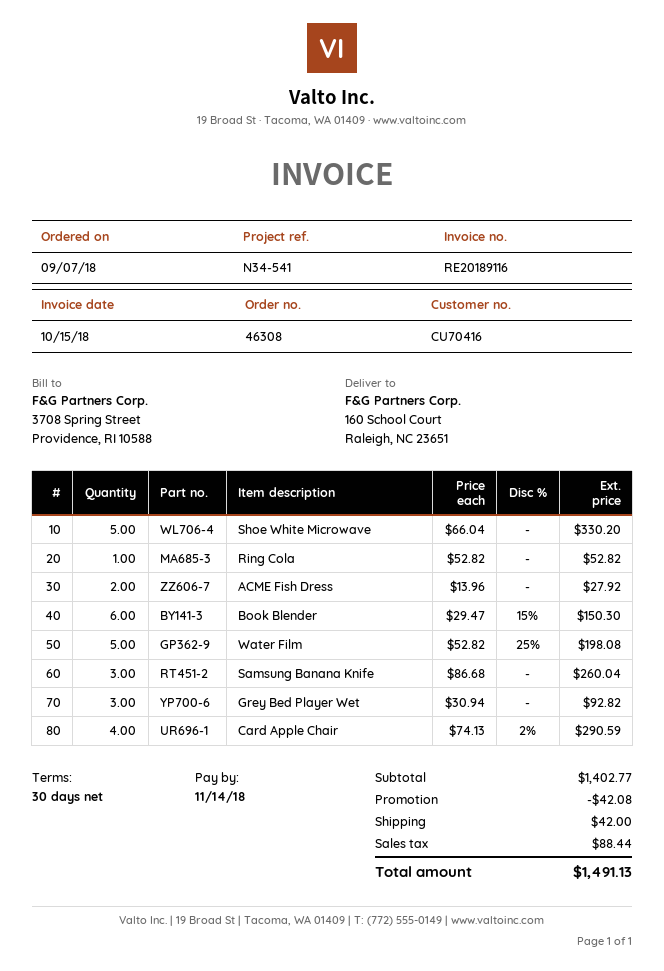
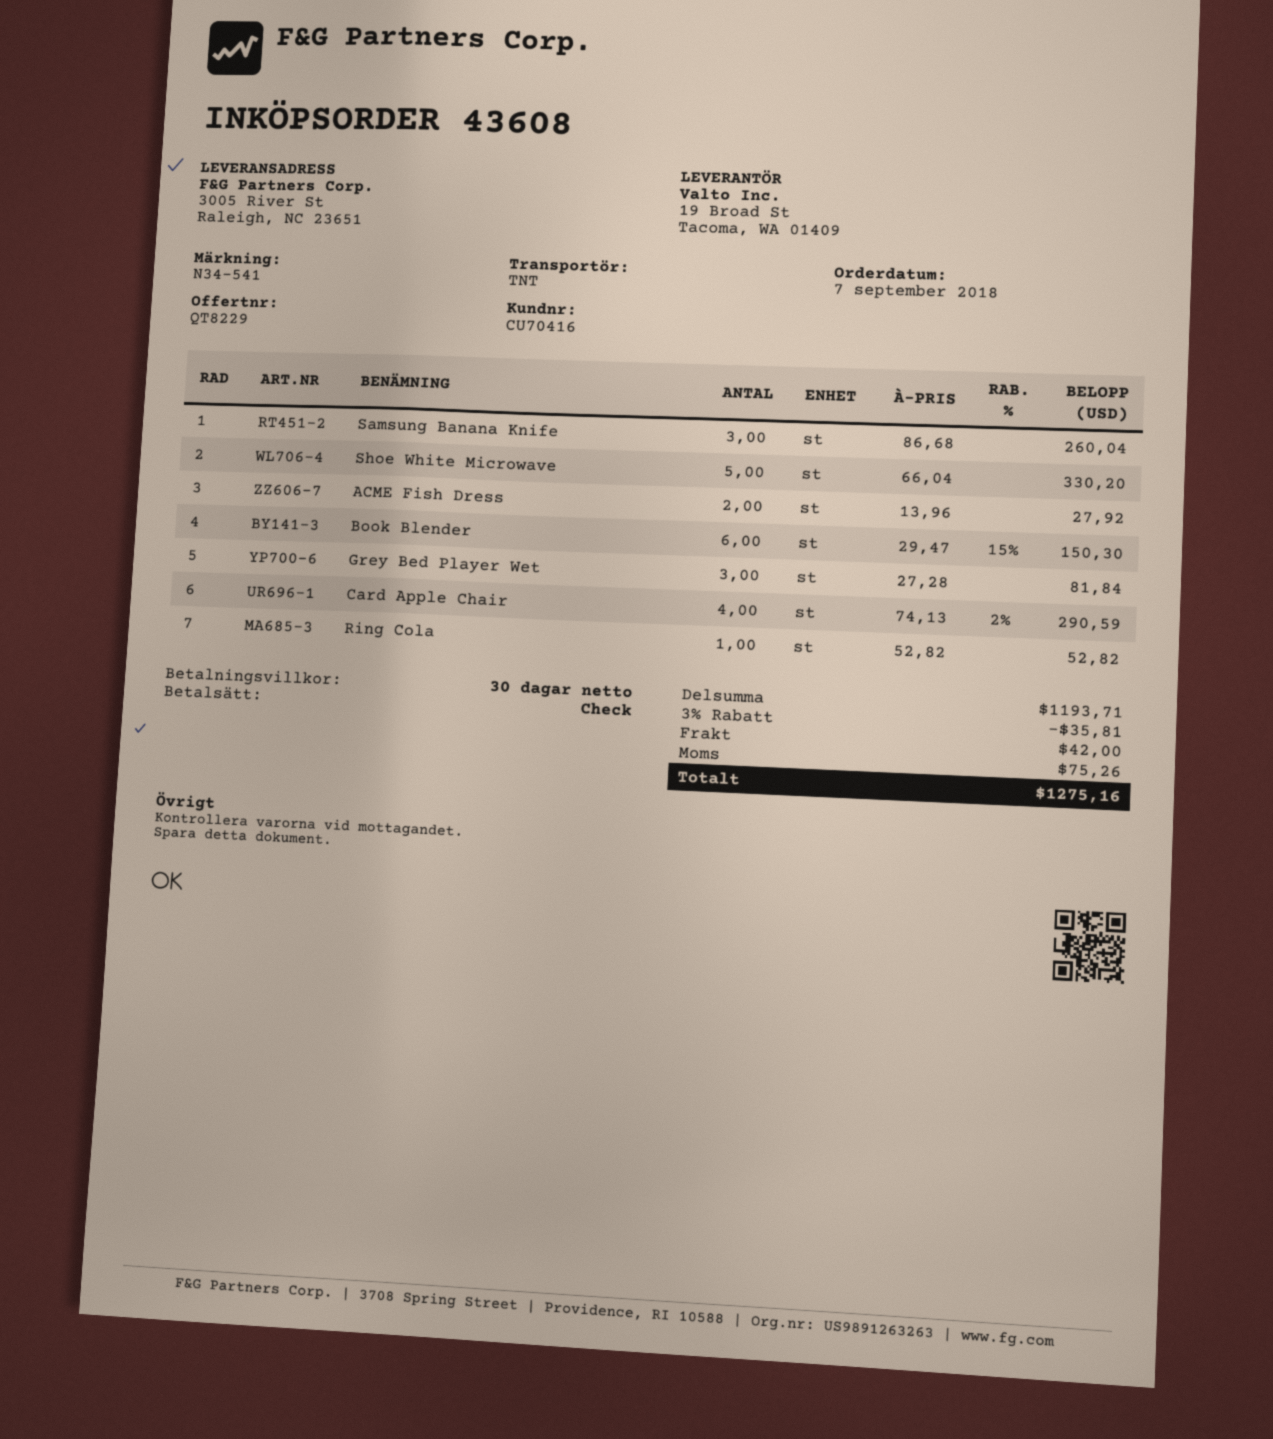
order number: 46308 -> 43608
ship to: 160 School Court, Raleigh, NC 23651 -> 3005 River St, Raleigh, NC 23651
Water Film: 5 x 52.82 - 25% = 198.08 -> none
Grey Bed Player Wet: 3 x 30.94 = 92.82 -> 3 x 27.28 = 81.84
subtotal: 1402.77 -> 1193.71
discount: 42.08 -> 35.81
tax: 88.44 -> 75.26
total: 1491.13 -> 1275.16

